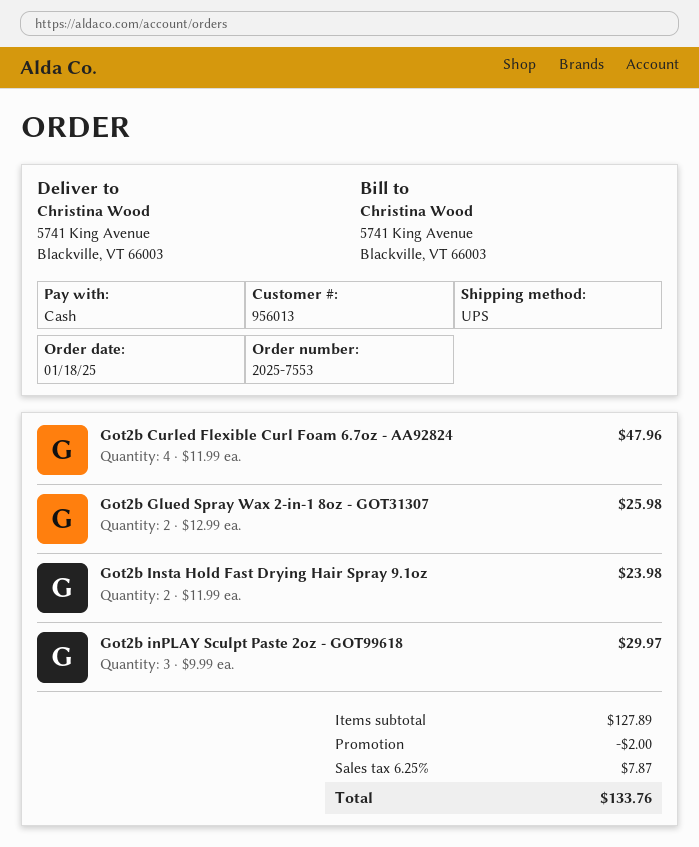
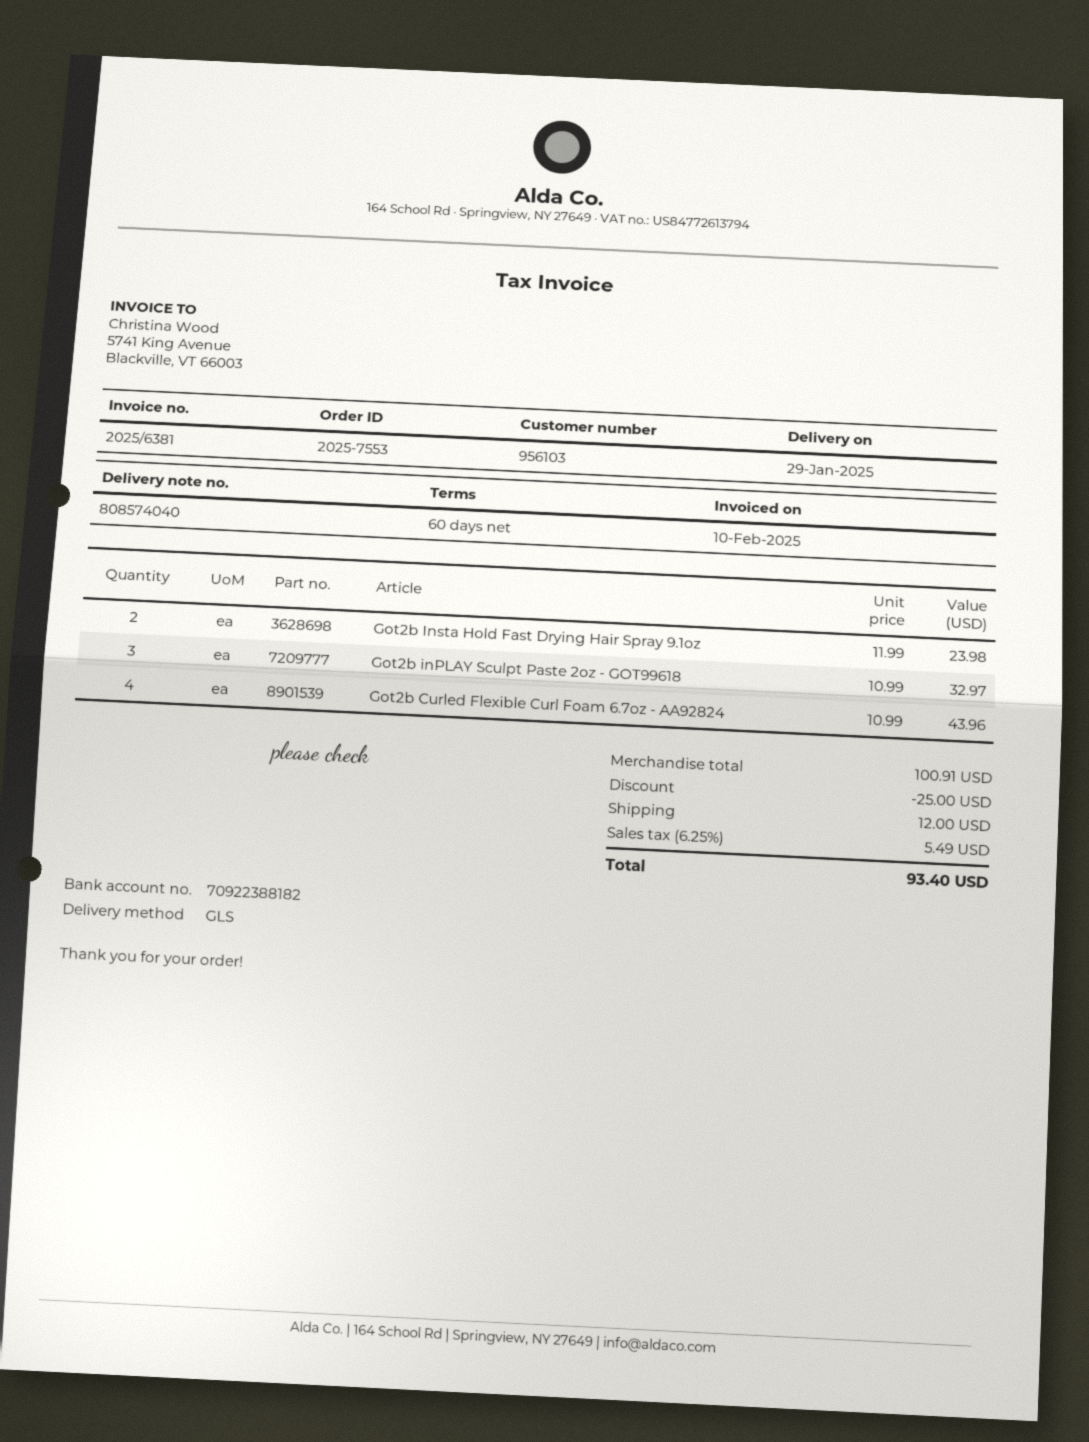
customer number: 956013 -> 956103
shipping method: UPS -> GLS
Got2b Curled Flexible Curl Foam 6.7oz - AA92824: 4 x 11.99 = 47.96 -> 4 x 10.99 = 43.96
Got2b Glued Spray Wax 2-in-1 8oz - GOT31307: 2 x 12.99 = 25.98 -> none
Got2b inPLAY Sculpt Paste 2oz - GOT99618: 3 x 9.99 = 29.97 -> 3 x 10.99 = 32.97
subtotal: 127.89 -> 100.91
discount: 2.00 -> 25.00
shipping: none -> 12.00
tax: 6.25% = 7.87 -> 6.25% = 5.49
total: 133.76 -> 93.40

